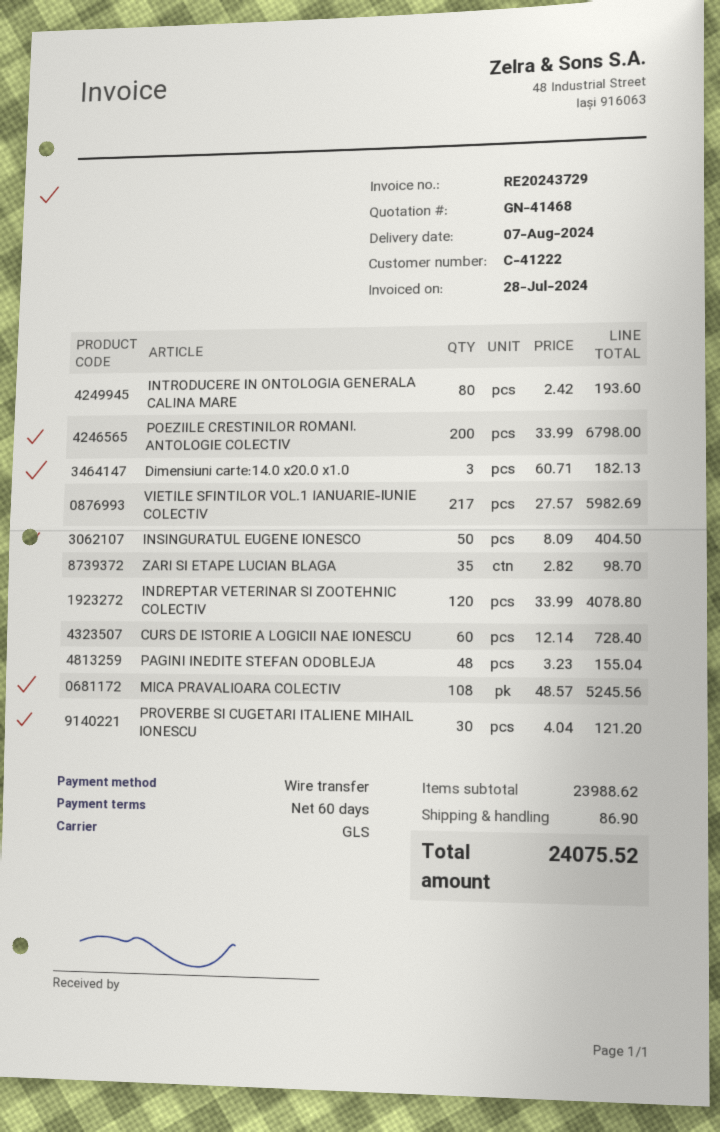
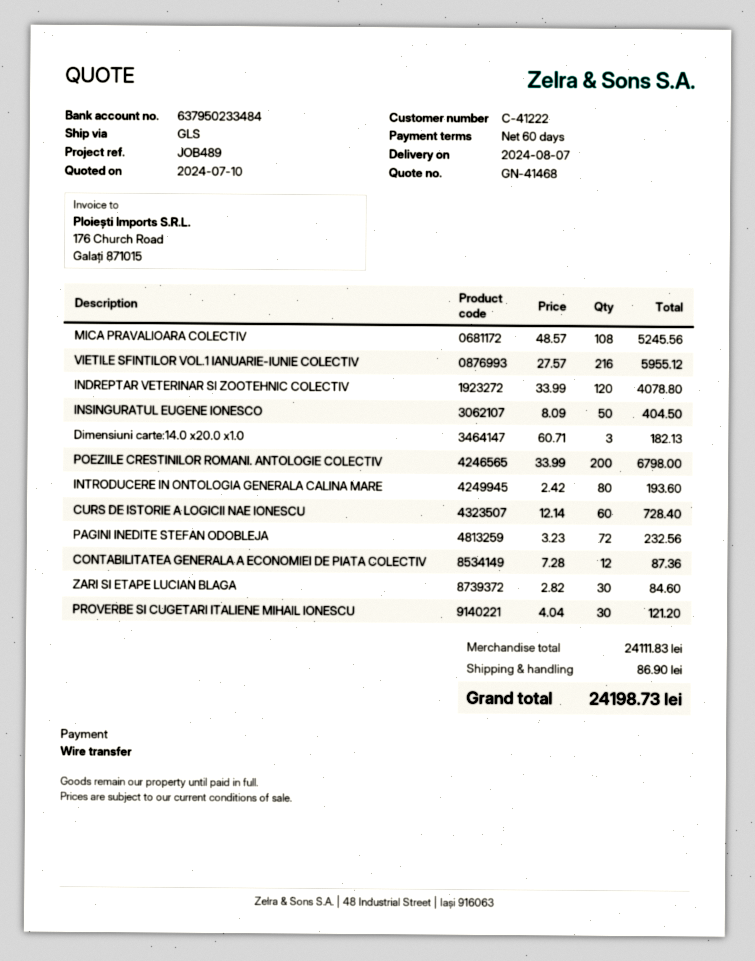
VIETILE SFINTILOR VOL.1 IANUARIE-IUNIE COLECTIV: 217 x 27.57 = 5982.69 -> 216 x 27.57 = 5955.12
ZARI SI ETAPE LUCIAN BLAGA: 35 x 2.82 = 98.70 -> 30 x 2.82 = 84.60
PAGINI INEDITE STEFAN ODOBLEJA: 48 x 3.23 = 155.04 -> 72 x 3.23 = 232.56
CONTABILITATEA GENERALA A ECONOMIEI DE PIATA COLECTIV: none -> 12 x 7.28 = 87.36
subtotal: 23988.62 -> 24111.83
total: 24075.52 -> 24198.73

